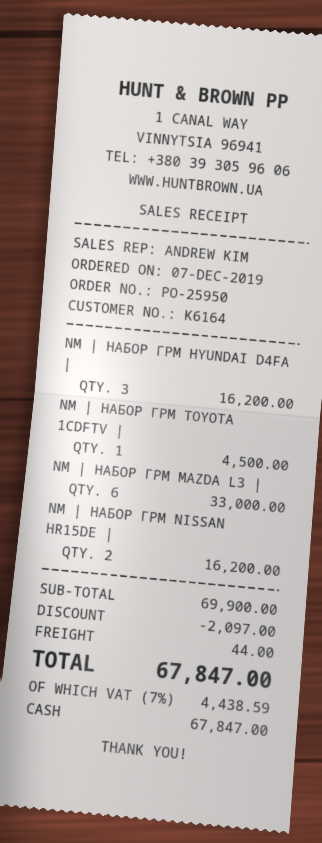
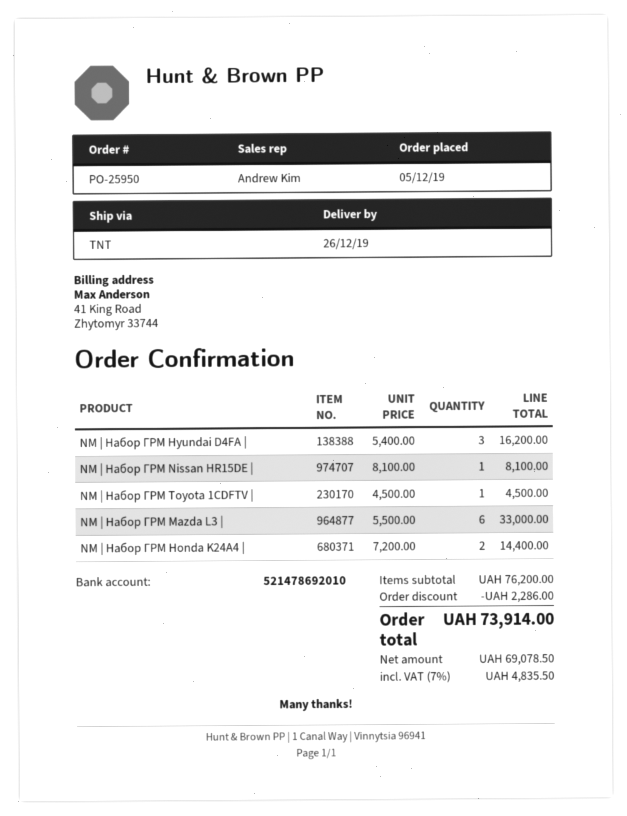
order date: 2019-12-07 -> 2019-12-05
NM | НАБОР ГРМ NISSAN HR15DE |: 2 for 16200.00 -> 1 for 8100.00
NM | Набор ГРМ Honda K24A4 |: none -> 2 for 14400.00
subtotal: 69900.00 -> 76200.00
discount: 2097.00 -> 2286.00
shipping: 44.00 -> none
tax: 7% = 4438.59 -> 7% = 4835.50
total: 67847.00 -> 73914.00

